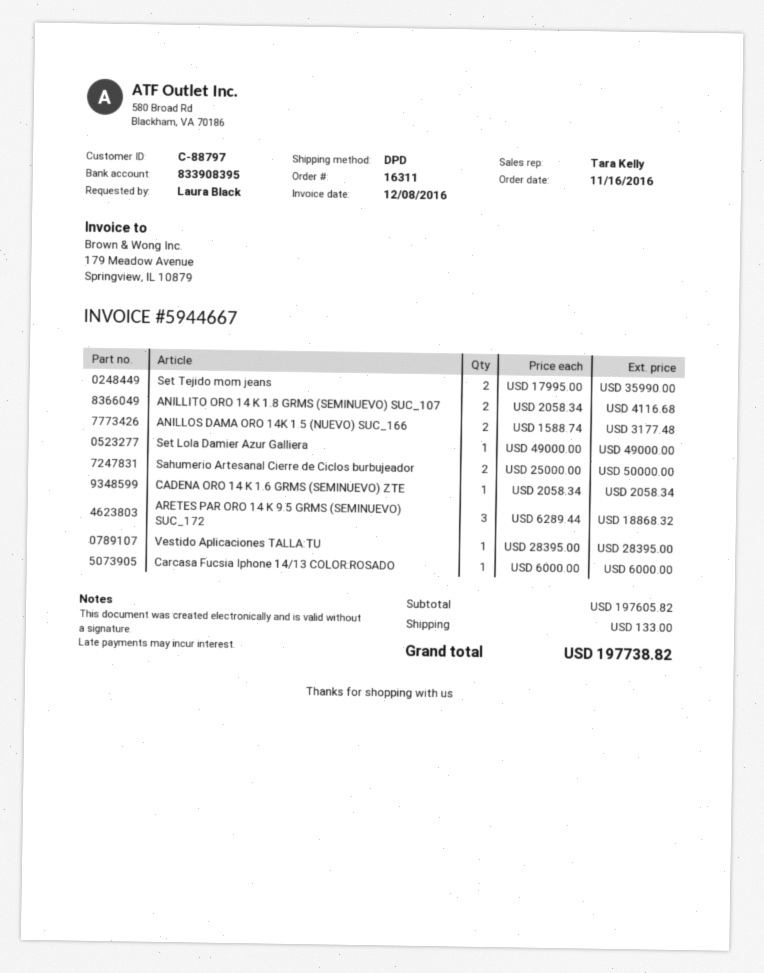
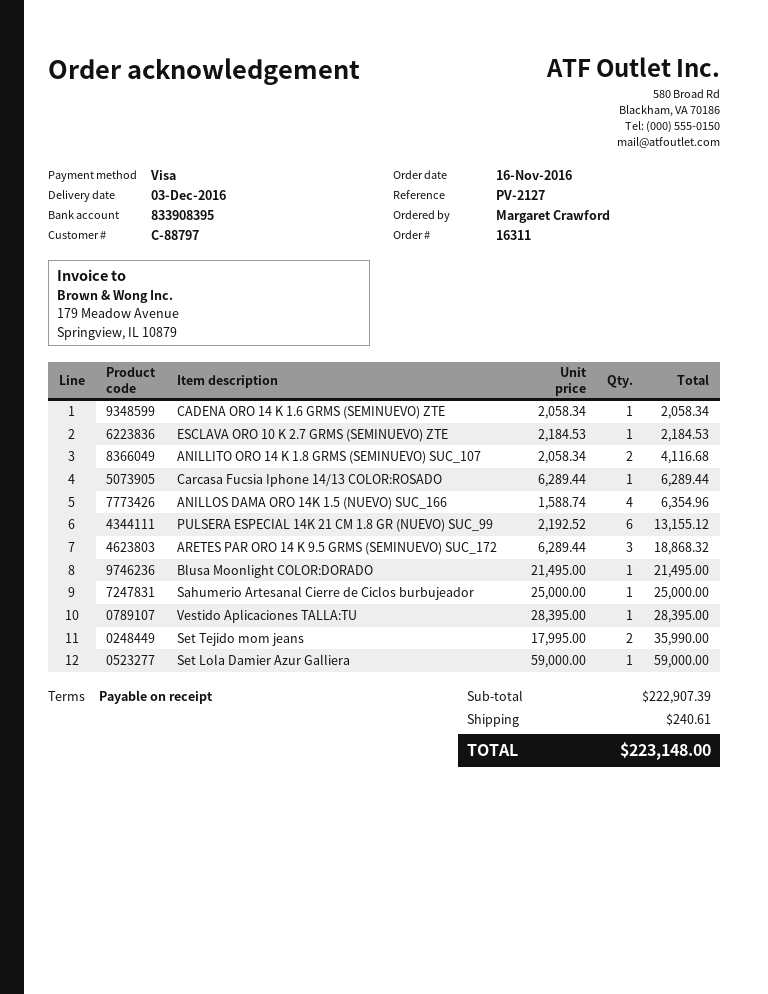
ordered by: Laura Black -> Margaret Crawford
ANILLOS DAMA ORO 14K 1.5 (NUEVO) SUC_166: 2 x 1588.74 = 3177.48 -> 4 x 1588.74 = 6354.96
Set Lola Damier Azur Galliera: 1 x 49000.00 = 49000.00 -> 1 x 59000.00 = 59000.00
Sahumerio Artesanal Cierre de Ciclos burbujeador: 2 x 25000.00 = 50000.00 -> 1 x 25000.00 = 25000.00
Carcasa Fucsia Iphone 14/13 COLOR:ROSADO: 1 x 6000.00 = 6000.00 -> 1 x 6289.44 = 6289.44
ESCLAVA ORO 10 K 2.7 GRMS (SEMINUEVO) ZTE: none -> 1 x 2184.53 = 2184.53
PULSERA ESPECIAL 14K 21 CM 1.8 GR (NUEVO) SUC_99: none -> 6 x 2192.52 = 13155.12
Blusa Moonlight COLOR:DORADO: none -> 1 x 21495.00 = 21495.00
subtotal: 197605.82 -> 222907.39
shipping: 133.00 -> 240.61
total: 197738.82 -> 223148.00

